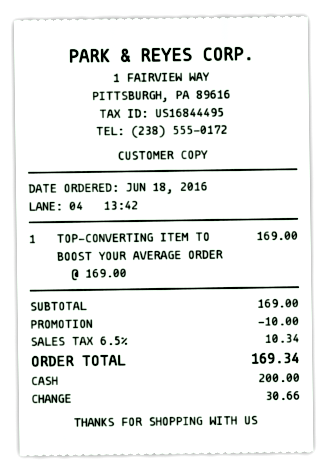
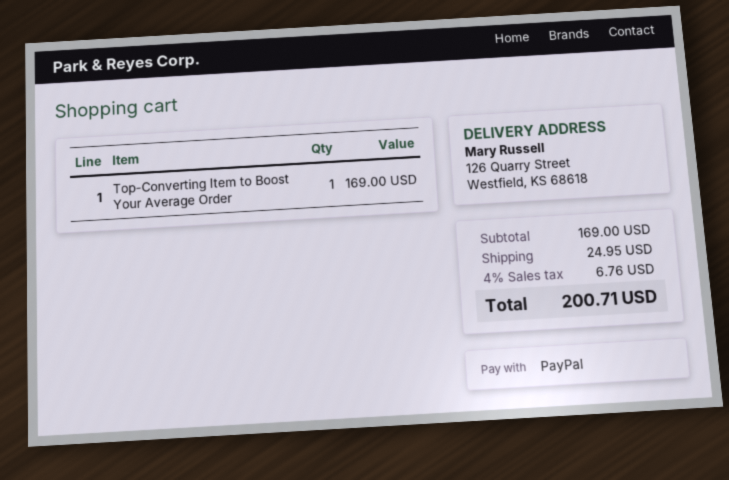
payment method: cash -> PayPal
discount: 10.00 -> none
shipping: none -> 24.95
tax: 6.5% = 10.34 -> 4% = 6.76
total: 169.34 -> 200.71

